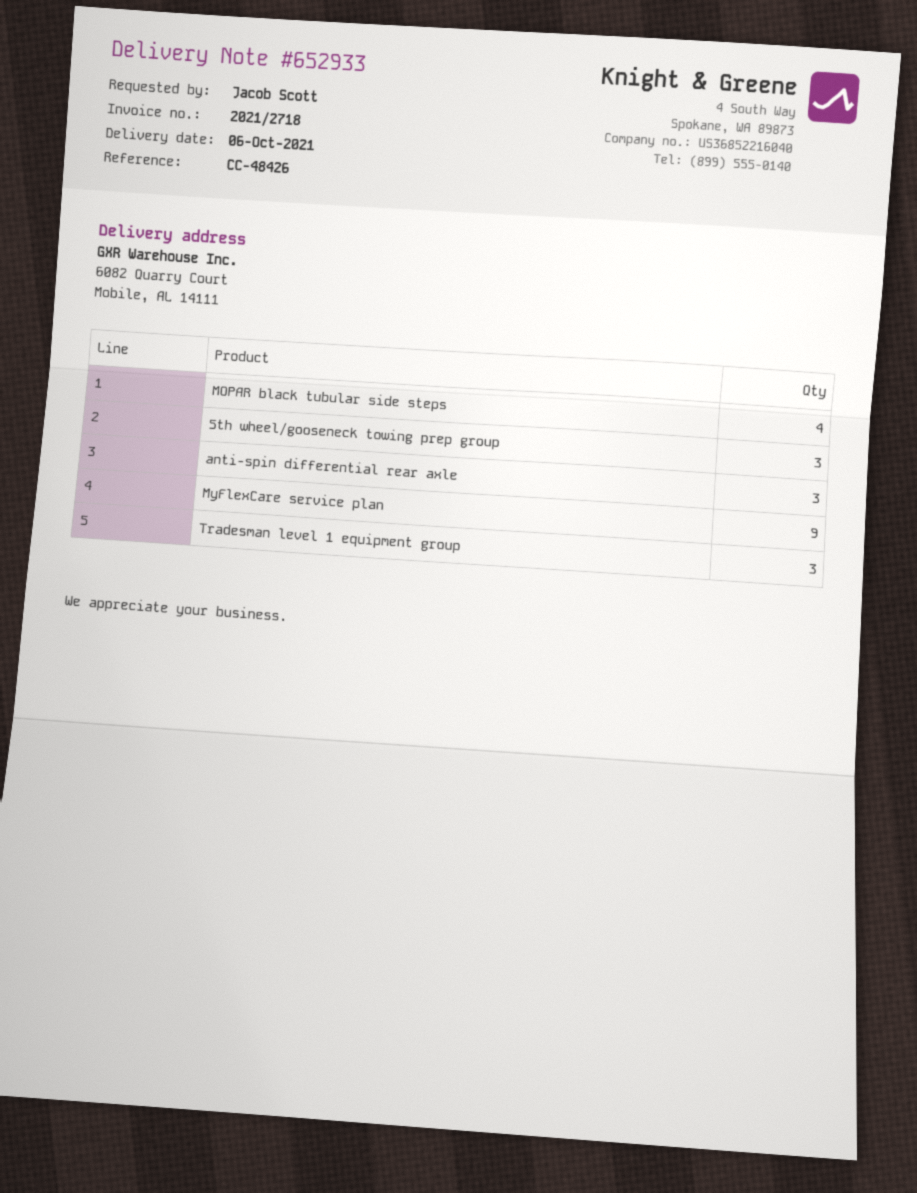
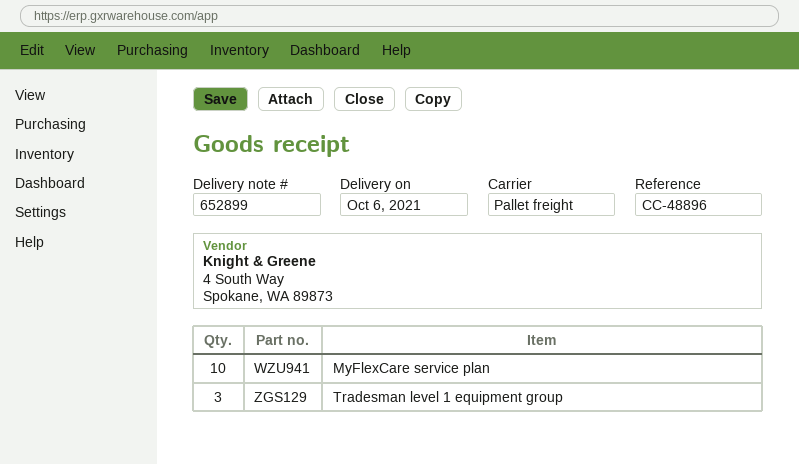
delivery note number: 652933 -> 652899
reference: CC-48426 -> CC-48896
MOPAR black tubular side steps: 4 -> none
5th wheel/gooseneck towing prep group: 3 -> none
anti-spin differential rear axle: 3 -> none
MyFlexCare service plan: 9 -> 10

